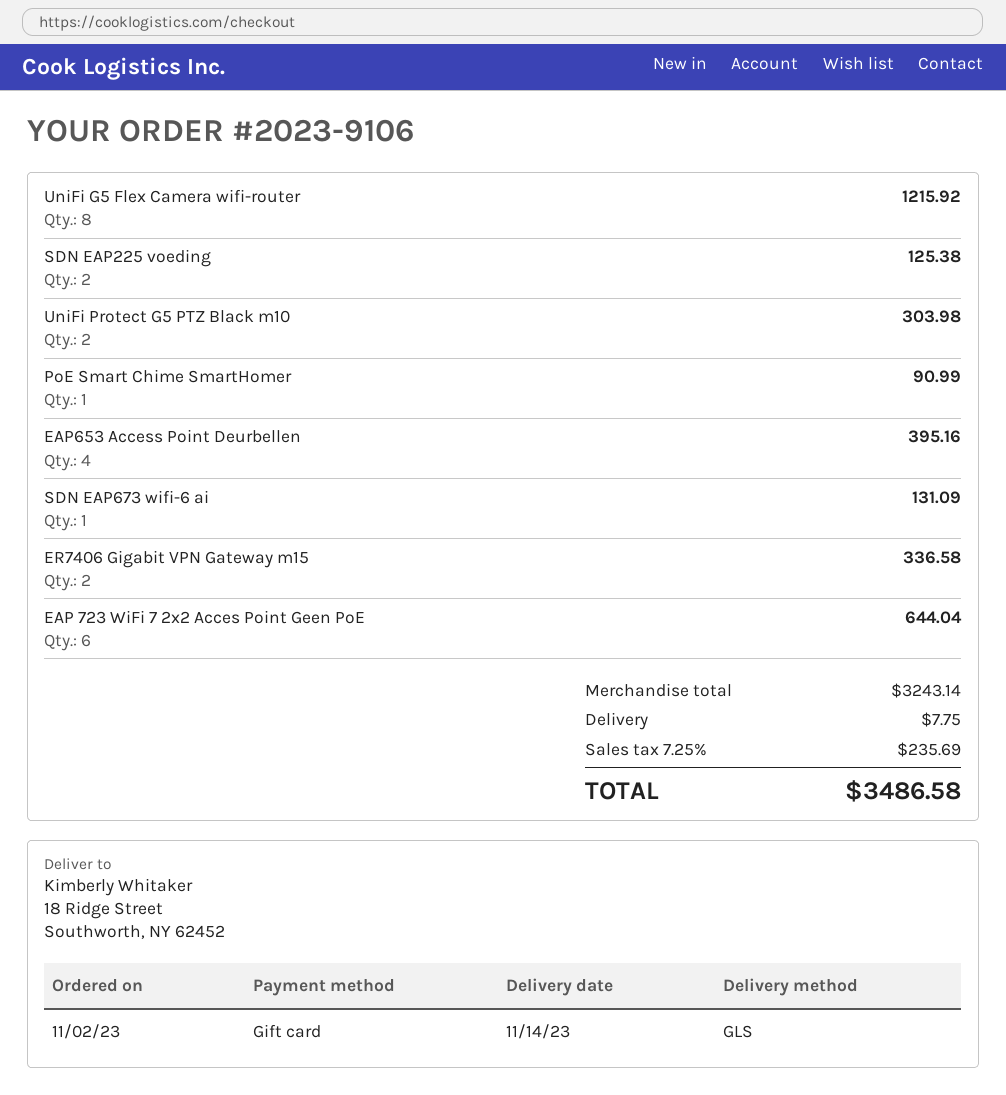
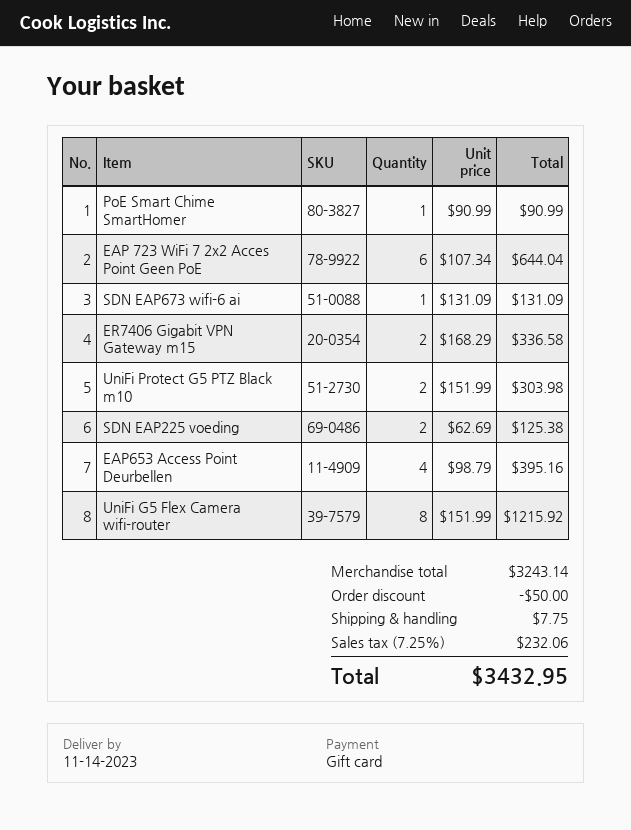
discount: none -> 50.00
tax: 7.25% = 235.69 -> 7.25% = 232.06
total: 3486.58 -> 3432.95

